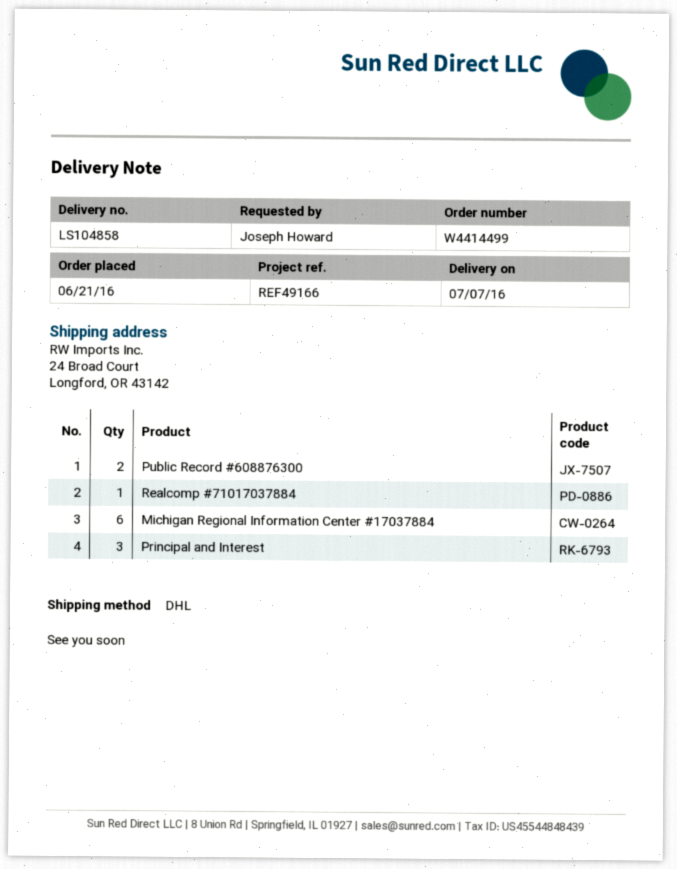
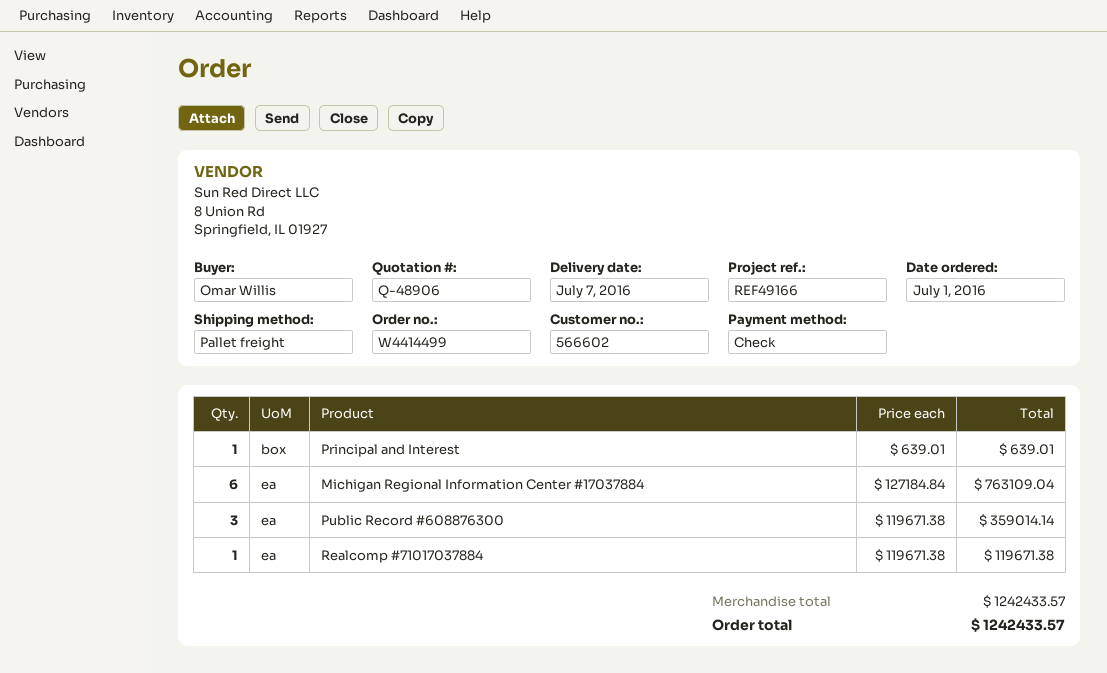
order date: 2016-06-21 -> 2016-07-01
ordered by: Joseph Howard -> Omar Willis
shipping method: DHL -> pallet freight
Public Record #608876300: 2 -> 3
Principal and Interest: 3 -> 1

